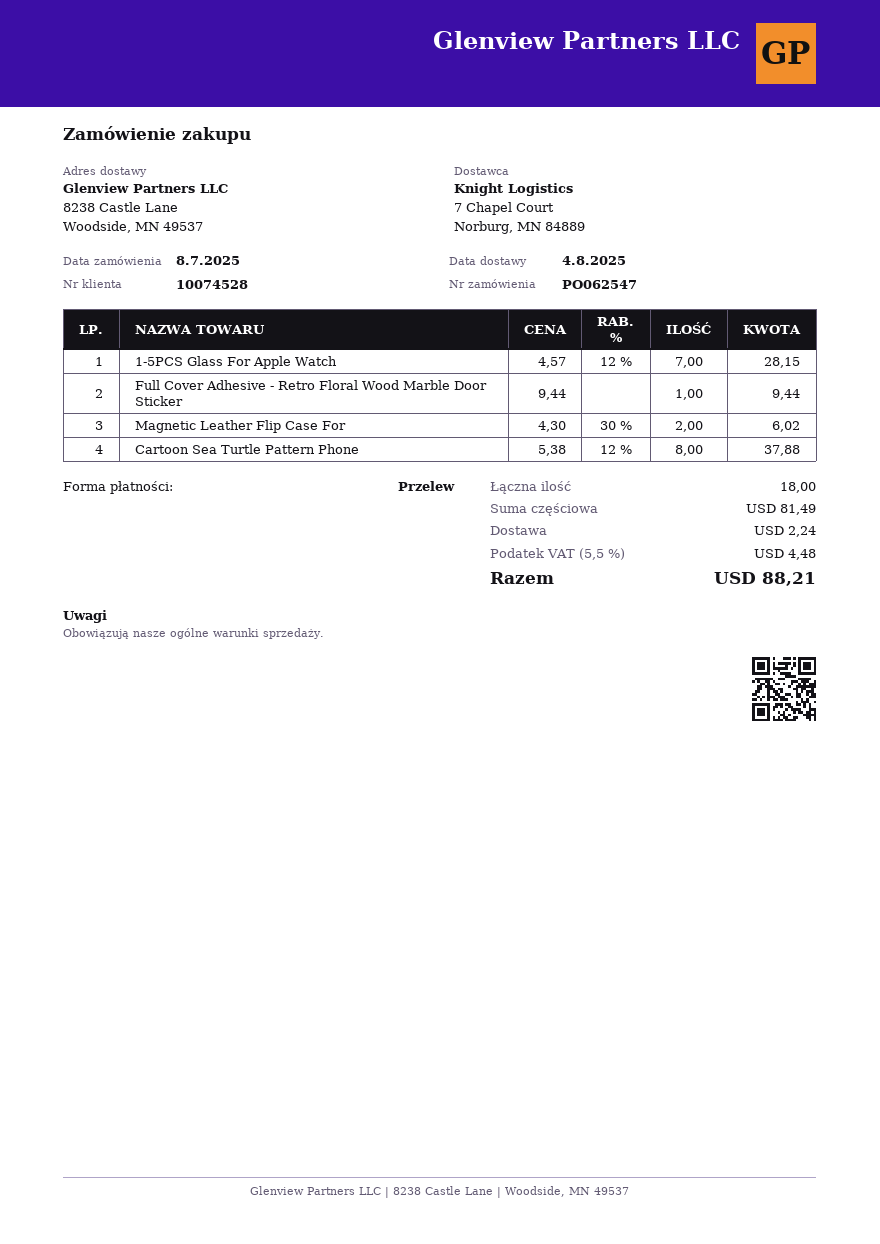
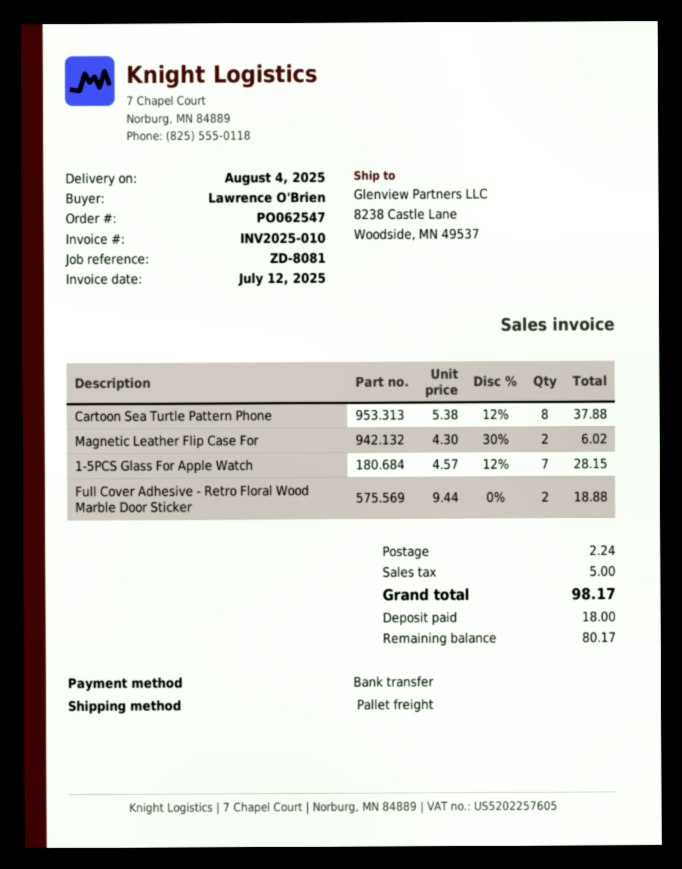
Full Cover Adhesive - Retro Floral Wood Marble Door Sticker: 1 x 9.44 = 9.44 -> 2 x 9.44 = 18.88
tax: 4.48 -> 5.00
total: 88.21 -> 98.17

